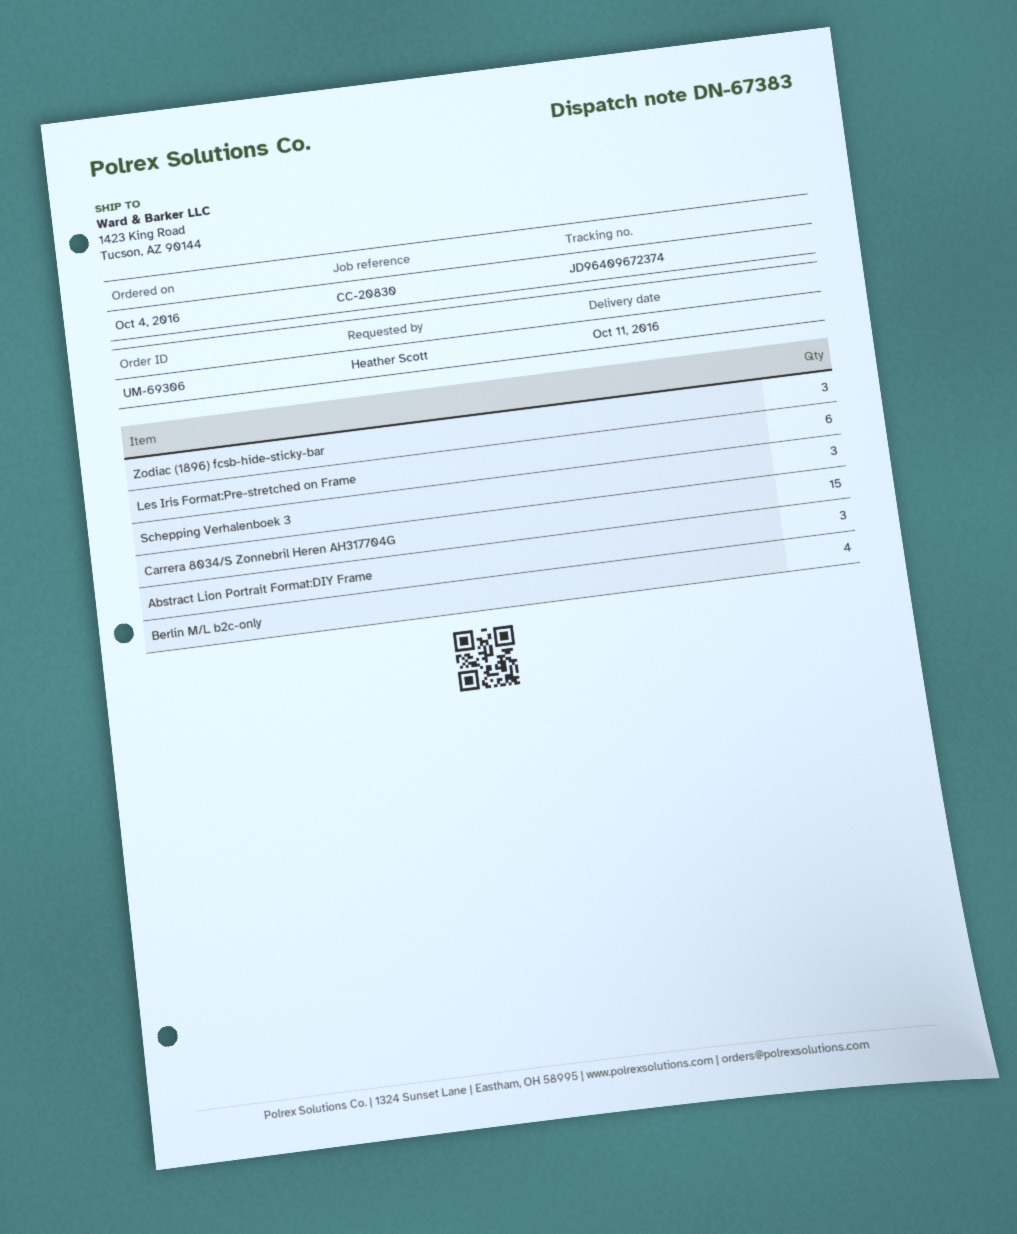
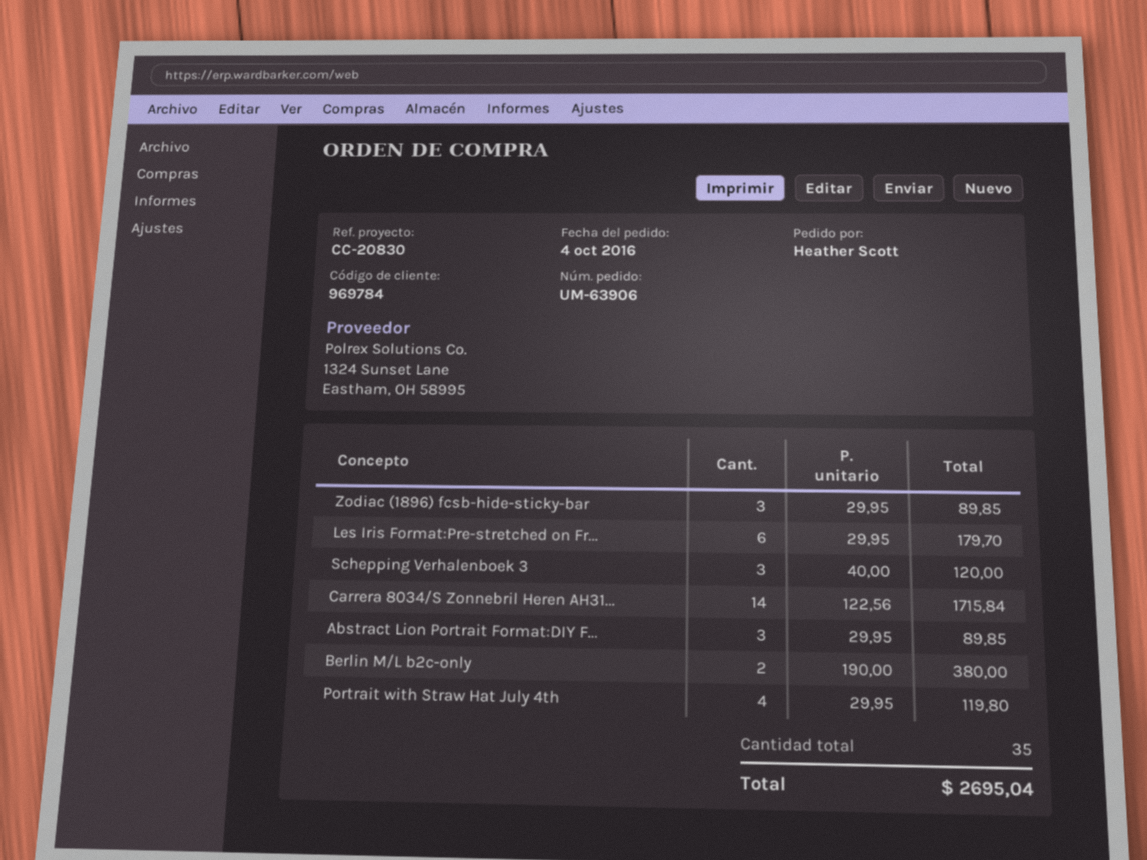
order number: UM-69306 -> UM-63906
Carrera 8034/S Zonnebril Heren AH317704G: 15 -> 14
Berlin M/L b2c-only: 4 -> 2
Portrait with Straw Hat July 4th: none -> 4

